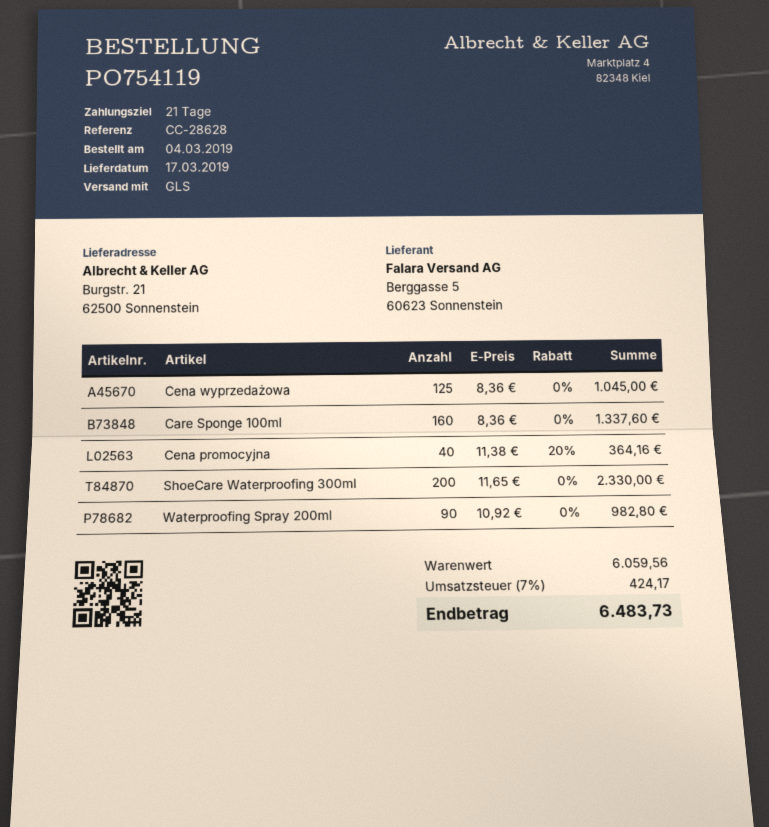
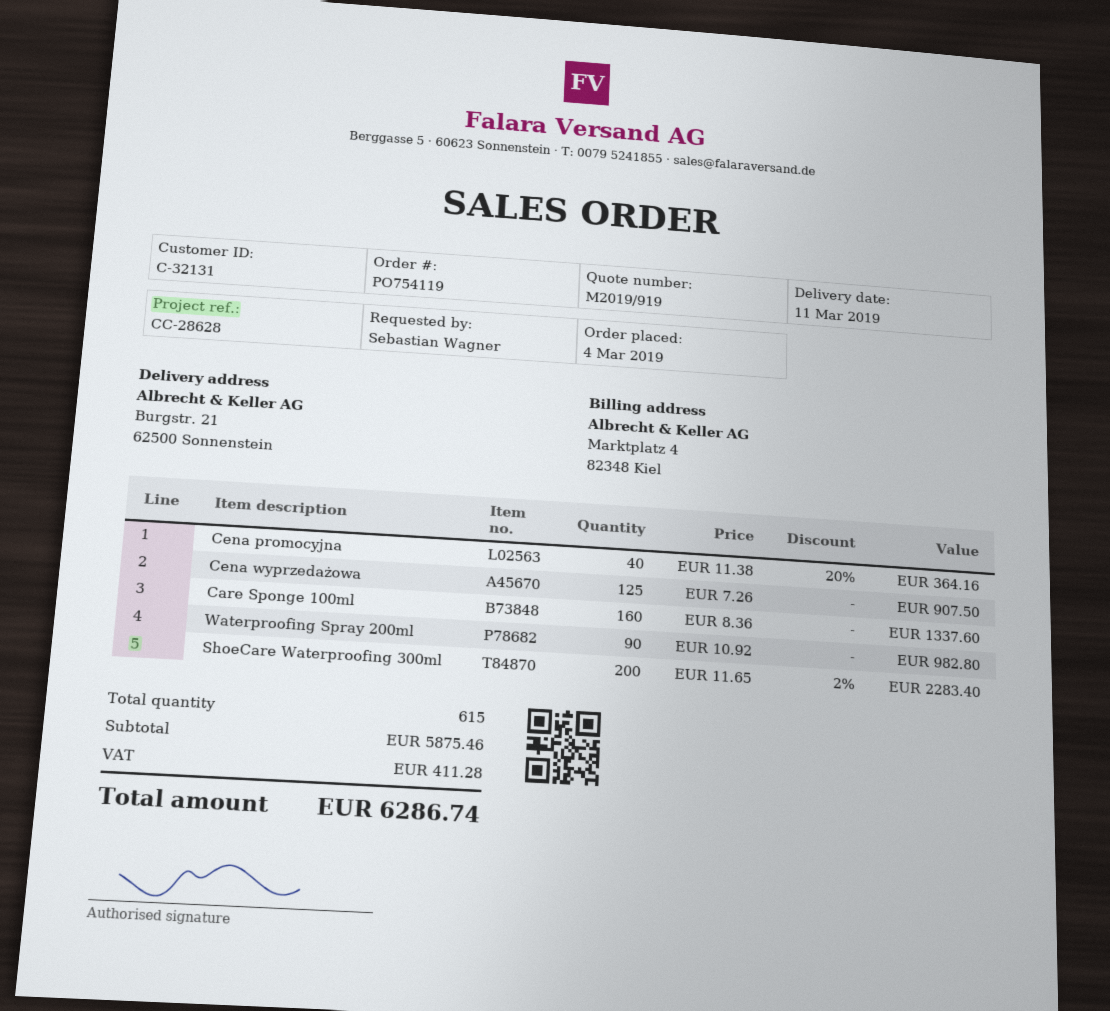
delivery date: 2019-03-17 -> 2019-03-11
Cena wyprzedażowa: 125 x 8.36 = 1045.00 -> 125 x 7.26 = 907.50
ShoeCare Waterproofing 300ml: 200 x 11.65 = 2330.00 -> 200 x 11.65 - 2% = 2283.40
subtotal: 6059.56 -> 5875.46
tax: 424.17 -> 411.28
total: 6483.73 -> 6286.74

